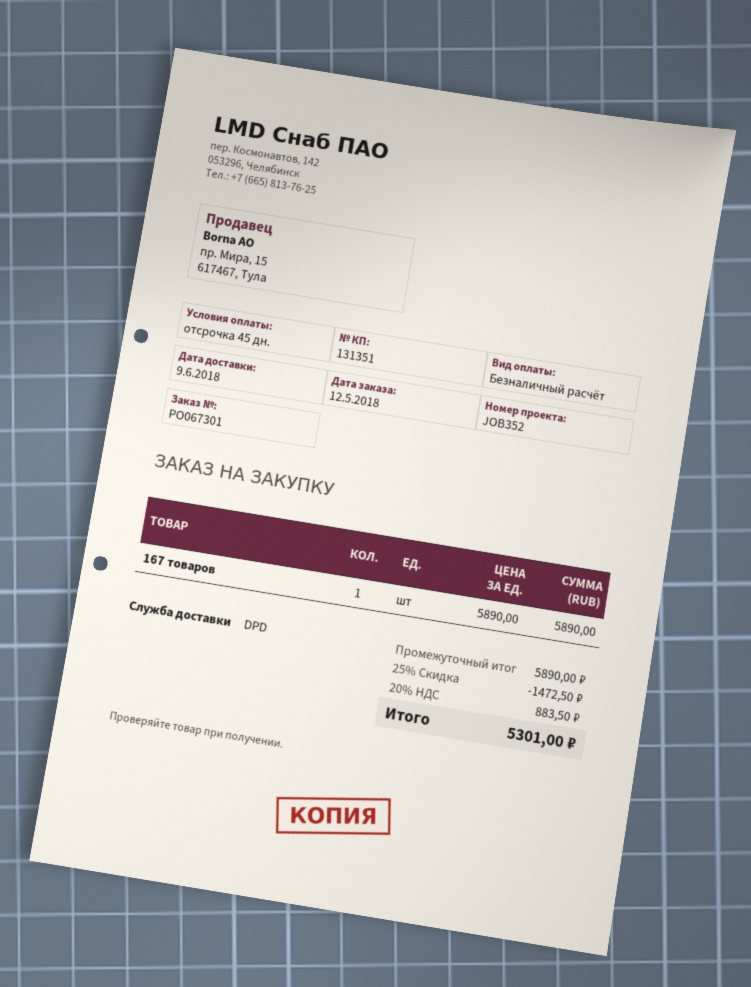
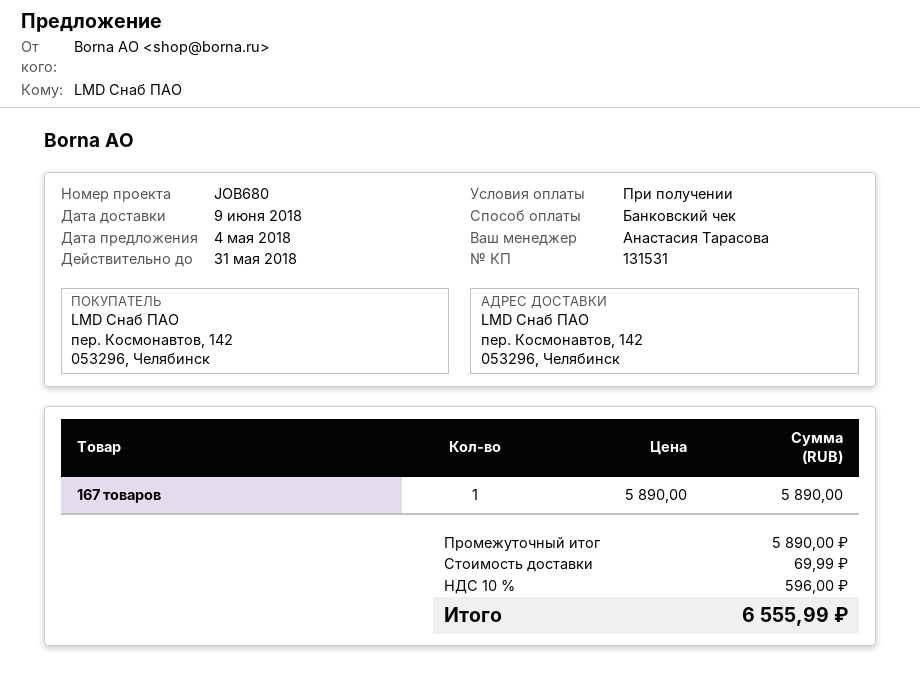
quote number: 131351 -> 131531
payment terms: 45 days -> on receipt
reference: JOB352 -> JOB680
payment method: bank transfer -> cheque
discount: 25% = 1472.50 -> none
shipping: none -> 69.99
tax: 20% = 883.50 -> 10% = 596.00
total: 5301.00 -> 6555.99

